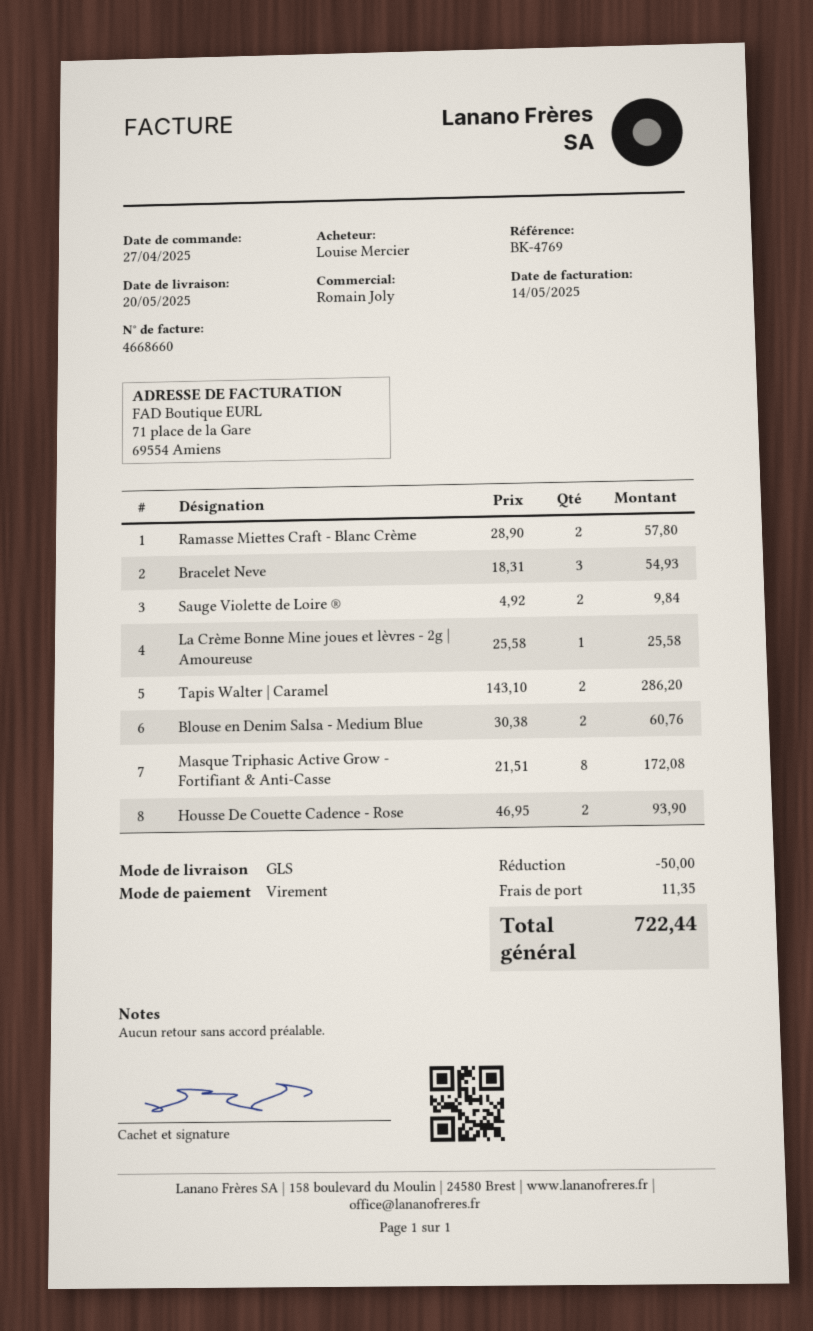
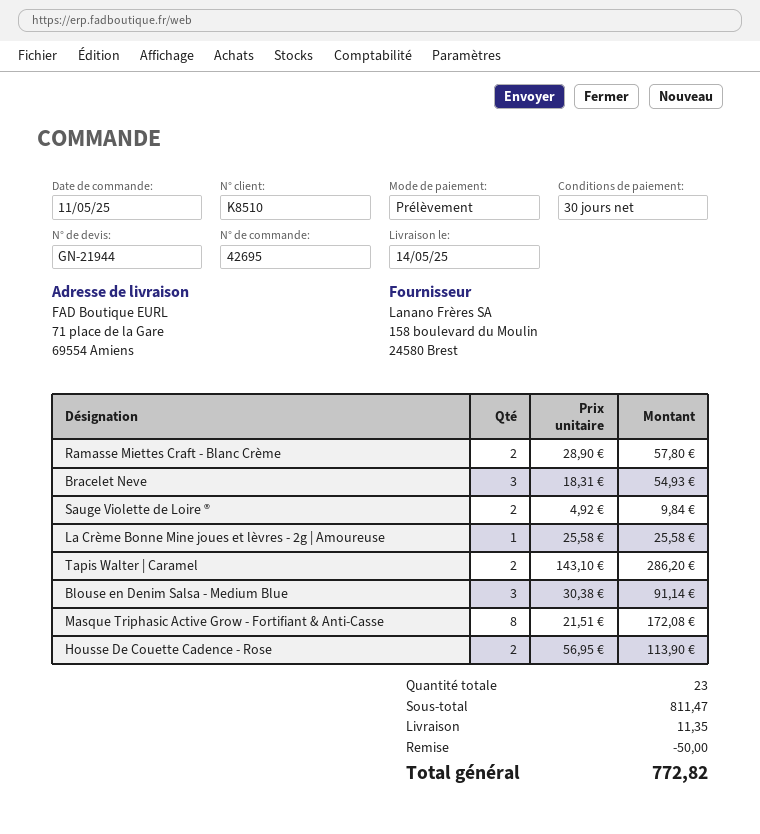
order date: 2025-04-27 -> 2025-05-11
delivery date: 2025-05-20 -> 2025-05-14
payment method: bank transfer -> direct debit
Blouse en Denim Salsa - Medium Blue: 2 x 30.38 = 60.76 -> 3 x 30.38 = 91.14
Housse De Couette Cadence - Rose: 2 x 46.95 = 93.90 -> 2 x 56.95 = 113.90
total: 722.44 -> 772.82

